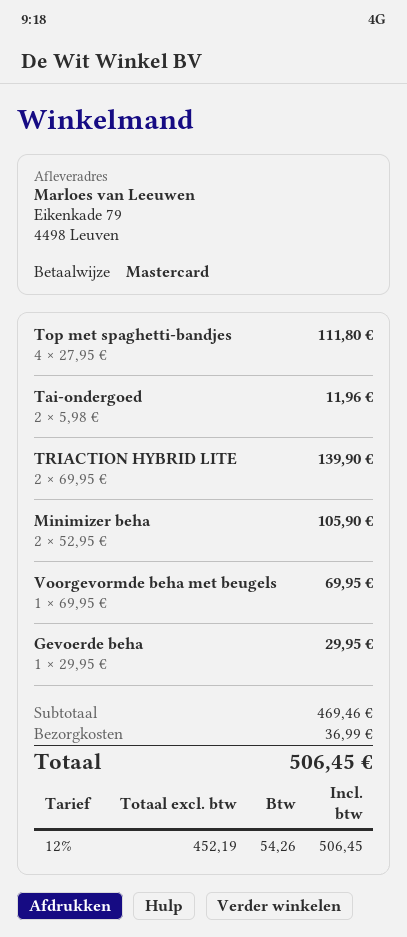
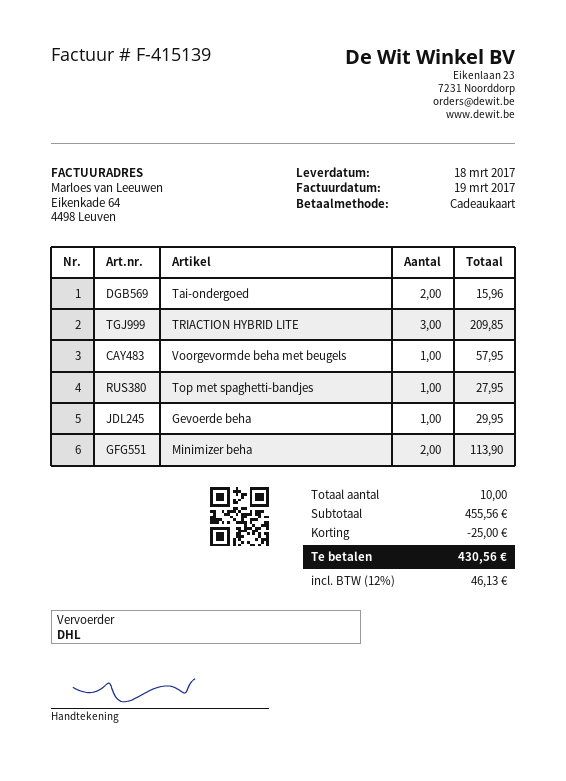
payment method: Mastercard -> gift card
Top met spaghetti-bandjes: 4 for 111.80 -> 1 for 27.95
Tai-ondergoed: 2 for 11.96 -> 2 for 15.96
TRIACTION HYBRID LITE: 2 for 139.90 -> 3 for 209.85
Minimizer beha: 2 for 105.90 -> 2 for 113.90
Voorgevormde beha met beugels: 1 for 69.95 -> 1 for 57.95
subtotal: 469.46 -> 455.56
discount: none -> 25.00
shipping: 36.99 -> none
tax: 12% = 54.26 -> 12% = 46.13
total: 506.45 -> 430.56

